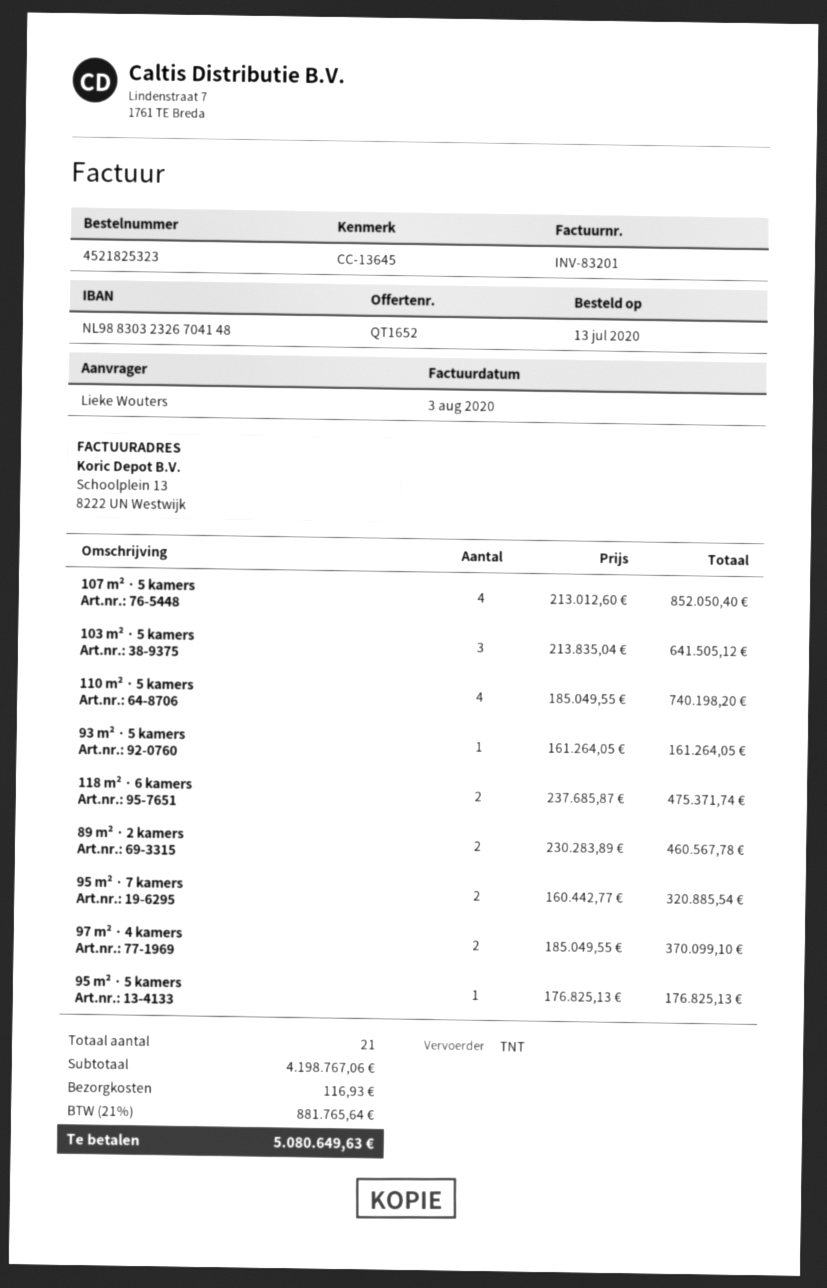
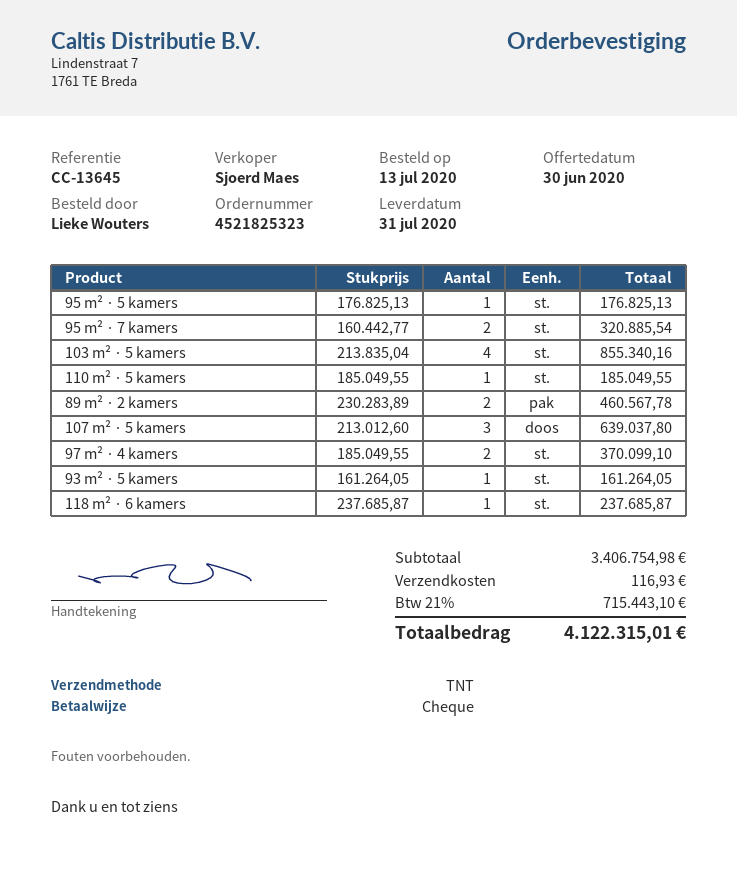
107 m² · 5 kamers: 4 x 213012.60 = 852050.40 -> 3 x 213012.60 = 639037.80
103 m² · 5 kamers: 3 x 213835.04 = 641505.12 -> 4 x 213835.04 = 855340.16
110 m² · 5 kamers: 4 x 185049.55 = 740198.20 -> 1 x 185049.55 = 185049.55
118 m² · 6 kamers: 2 x 237685.87 = 475371.74 -> 1 x 237685.87 = 237685.87
subtotal: 4198767.06 -> 3406754.98
tax: 21% = 881765.64 -> 21% = 715443.10
total: 5080649.63 -> 4122315.01

